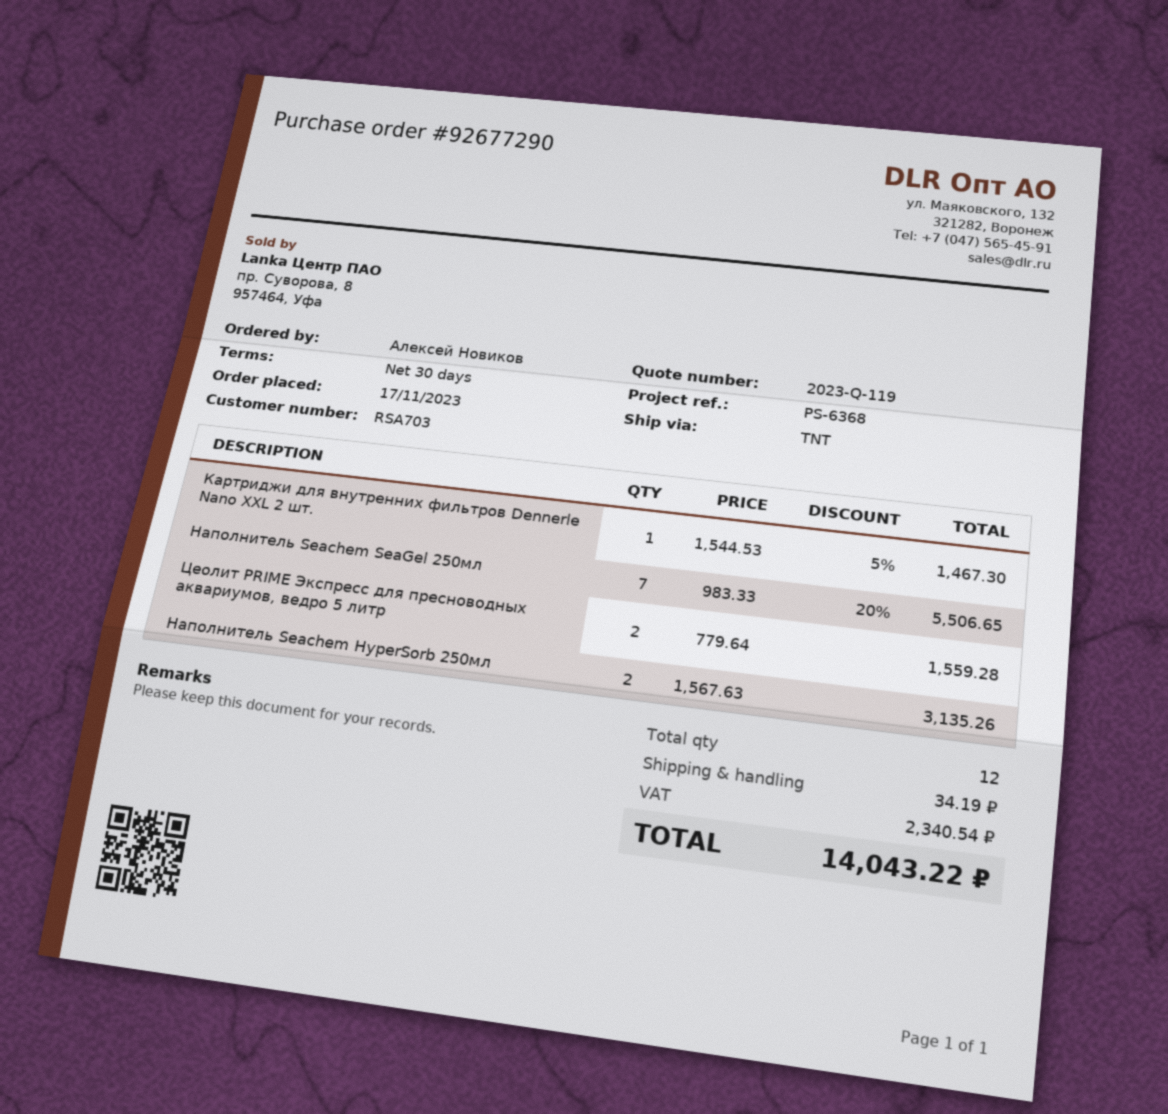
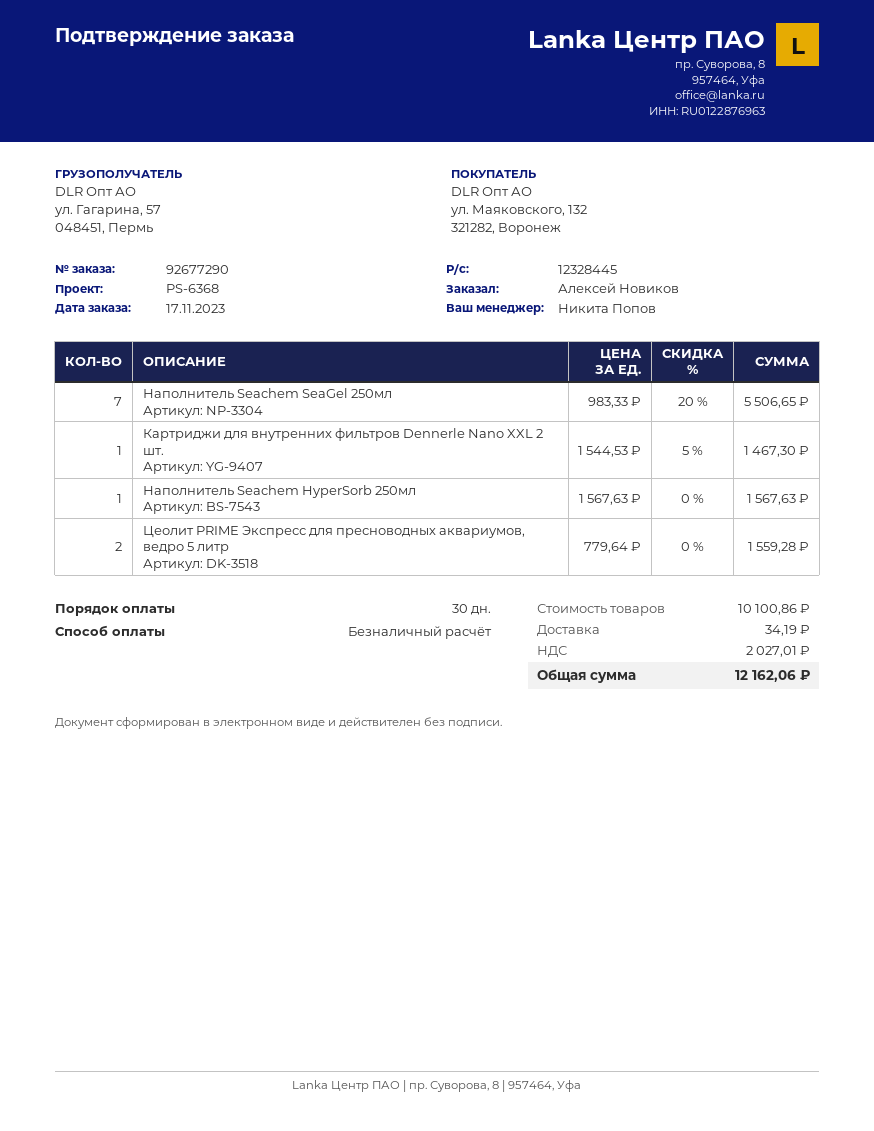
Наполнитель Seachem HyperSorb 250мл: 2 x 1567.63 = 3135.26 -> 1 x 1567.63 = 1567.63
tax: 2340.54 -> 2027.01
total: 14043.22 -> 12162.06

